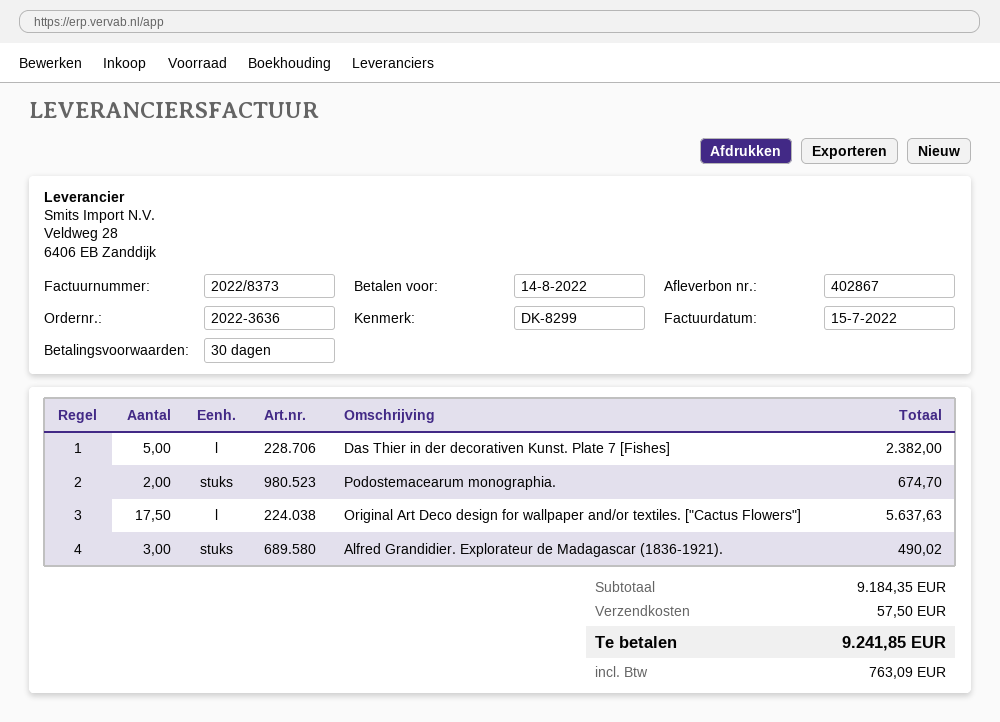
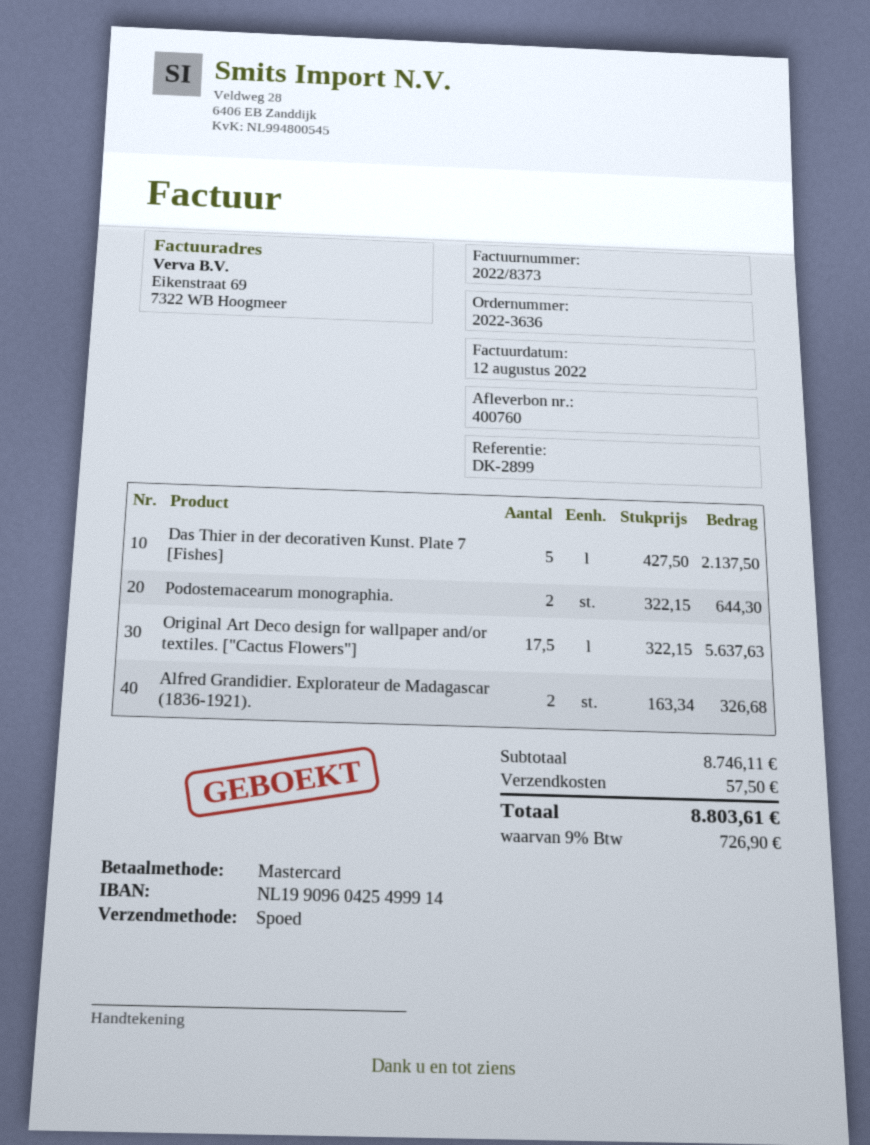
delivery note number: 402867 -> 400760
invoice date: 2022-07-15 -> 2022-08-12
reference: DK-8299 -> DK-2899
Das Thier in der decorativen Kunst. Plate 7 [Fishes]: 5 for 2382.00 -> 5 for 2137.50
Podostemacearum monographia.: 2 for 674.70 -> 2 for 644.30
Alfred Grandidier. Explorateur de Madagascar (1836-1921).: 3 for 490.02 -> 2 for 326.68
subtotal: 9184.35 -> 8746.11
tax: 763.09 -> 726.90
total: 9241.85 -> 8803.61

